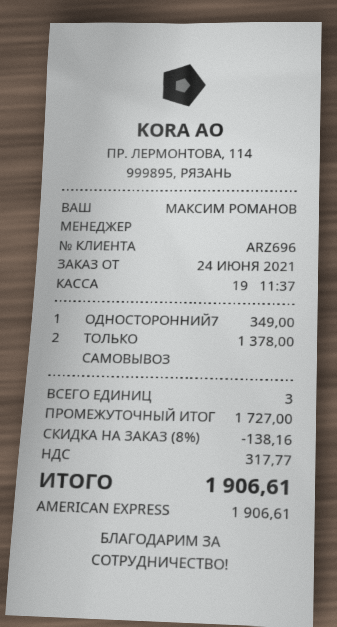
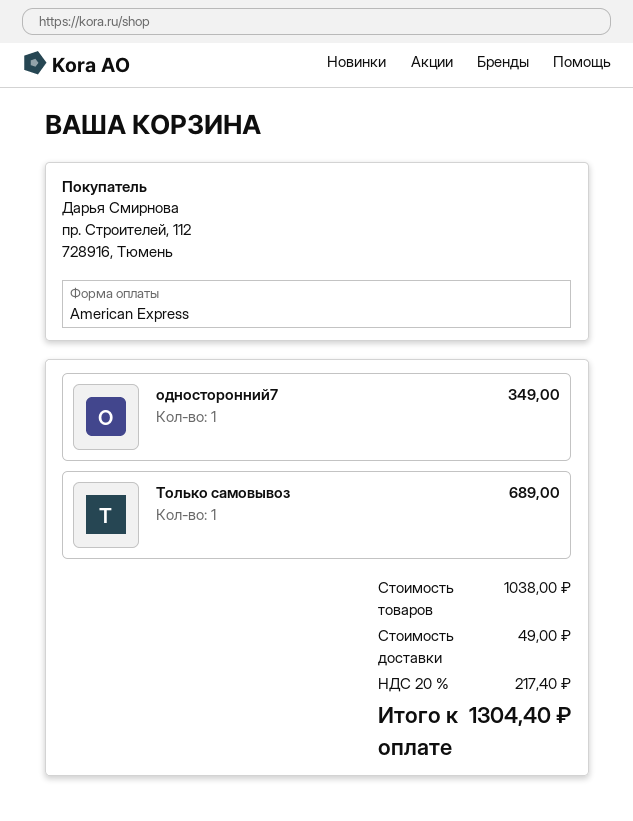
ТОЛЬКО САМОВЫВОЗ: 2 for 1378.00 -> 1 for 689.00
subtotal: 1727.00 -> 1038.00
discount: 8% = 138.16 -> none
shipping: none -> 49.00
tax: 317.77 -> 217.40
total: 1906.61 -> 1304.40

